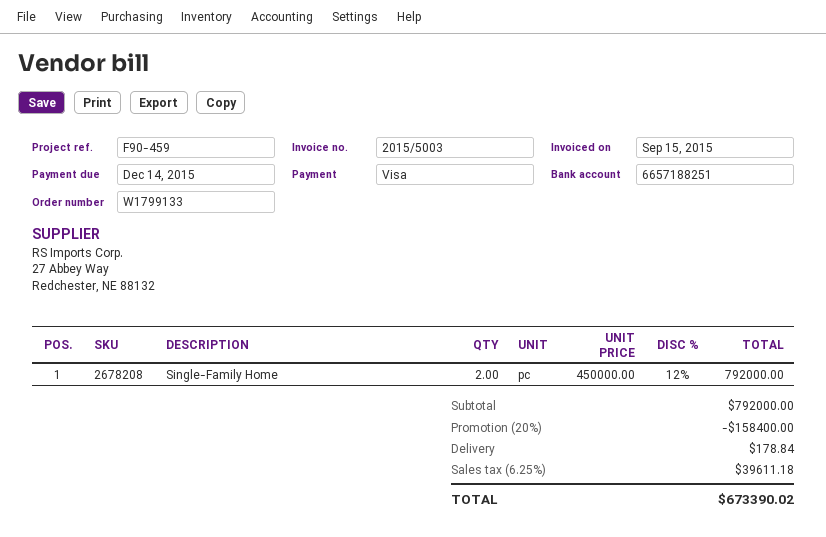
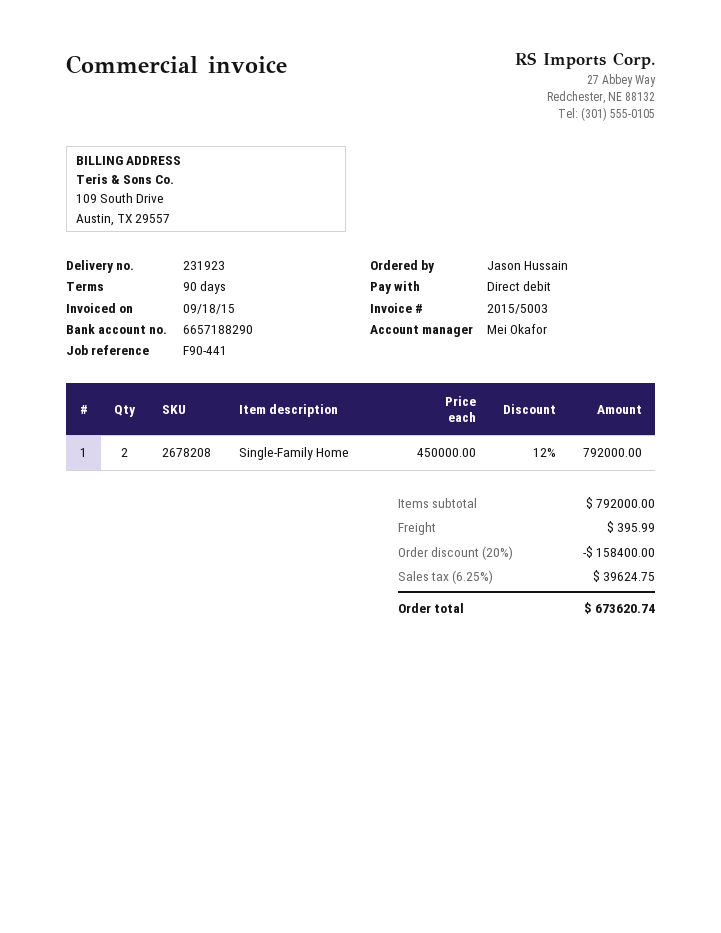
invoice date: 2015-09-15 -> 2015-09-18
reference: F90-459 -> F90-441
payment method: Visa -> direct debit
bank account: 6657188251 -> 6657188290
shipping: 178.84 -> 395.99
tax: 6.25% = 39611.18 -> 6.25% = 39624.75
total: 673390.02 -> 673620.74

